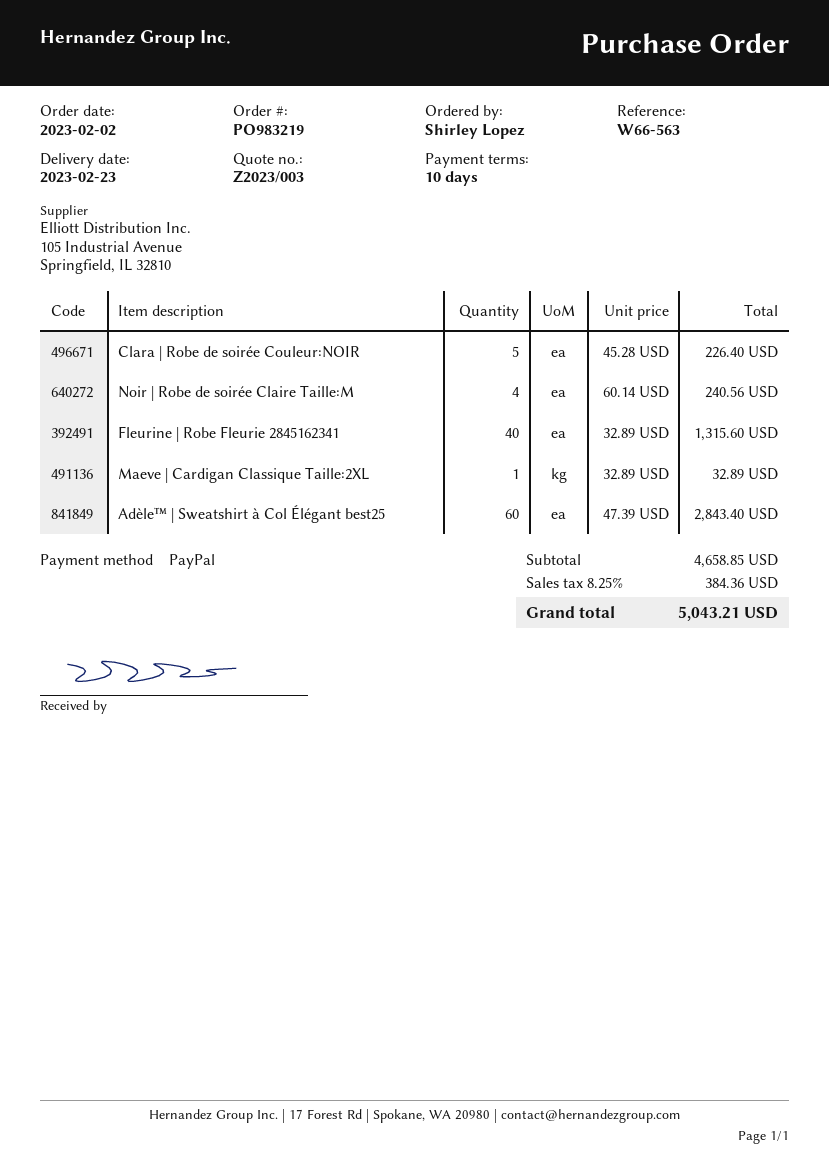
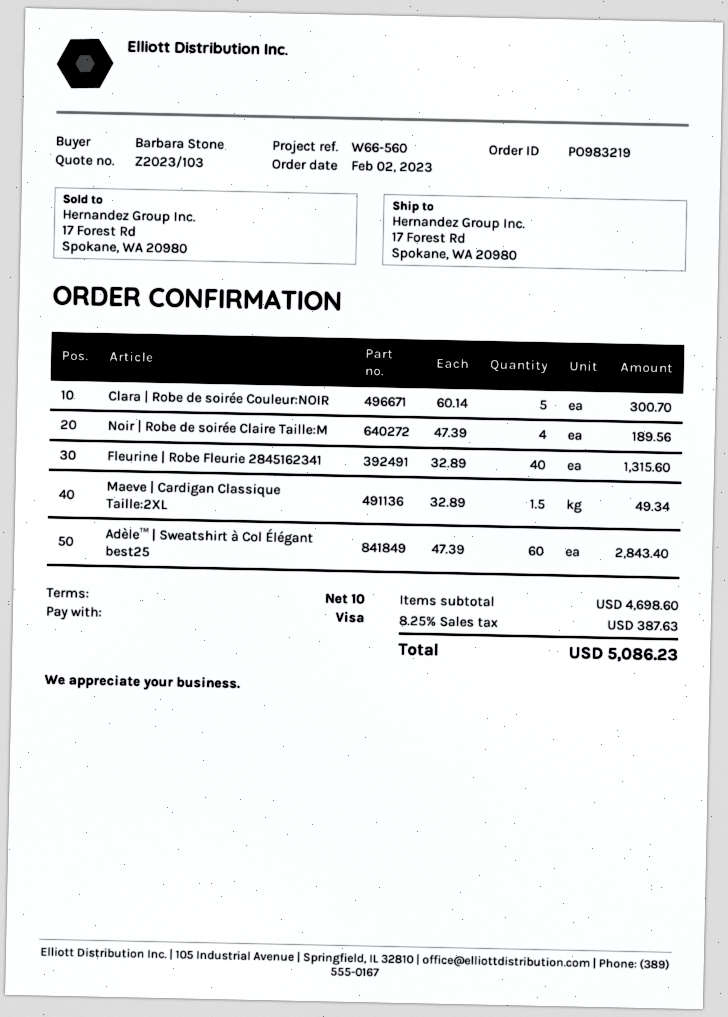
quote number: Z2023/003 -> Z2023/103
reference: W66-563 -> W66-560
ordered by: Shirley Lopez -> Barbara Stone
payment method: PayPal -> Visa
Clara | Robe de soirée Couleur:NOIR: 5 x 45.28 = 226.40 -> 5 x 60.14 = 300.70
Noir | Robe de soirée Claire Taille:M: 4 x 60.14 = 240.56 -> 4 x 47.39 = 189.56
Maeve | Cardigan Classique Taille:2XL: 1 x 32.89 = 32.89 -> 1.5 x 32.89 = 49.34
subtotal: 4658.85 -> 4698.60
tax: 8.25% = 384.36 -> 8.25% = 387.63
total: 5043.21 -> 5086.23

